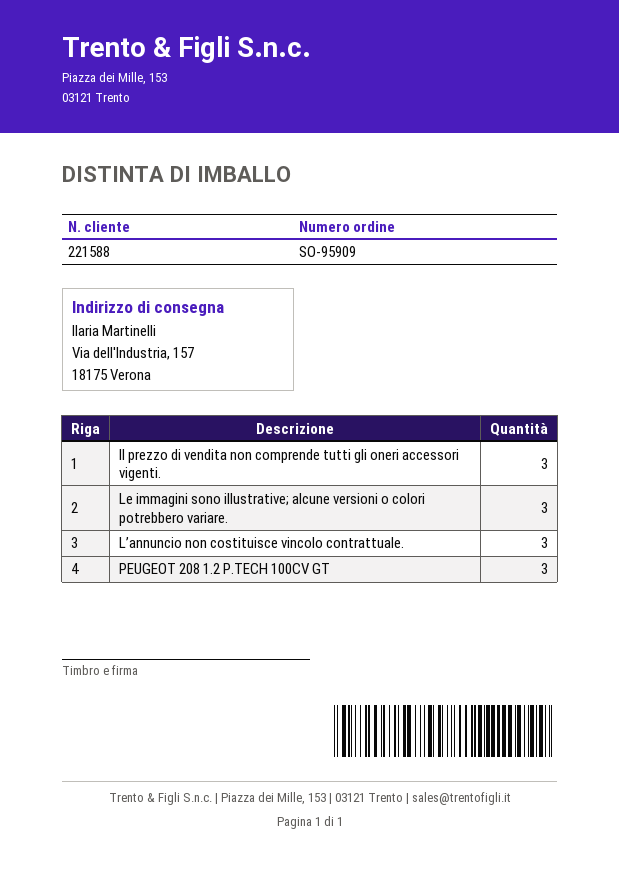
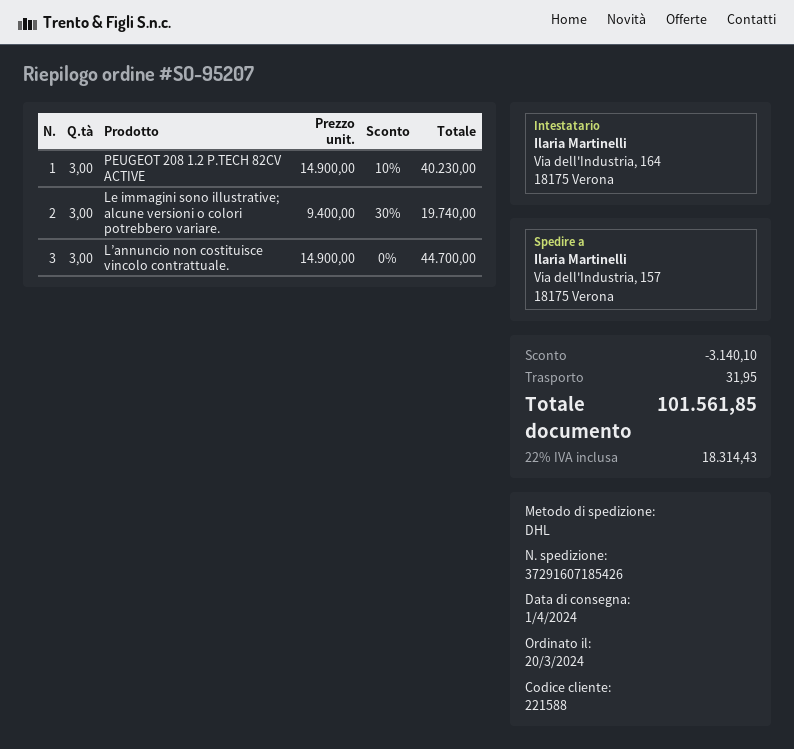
order number: SO-95909 -> SO-95207
Il prezzo di vendita non comprende tutti gli oneri accessori vigenti.: 3 -> none
PEUGEOT 208 1.2 P.TECH 100CV GT: 3 -> none
PEUGEOT 208 1.2 P.TECH 82CV ACTIVE: none -> 3

